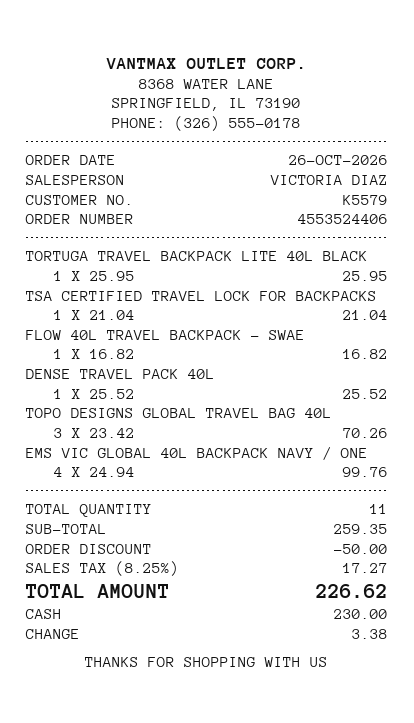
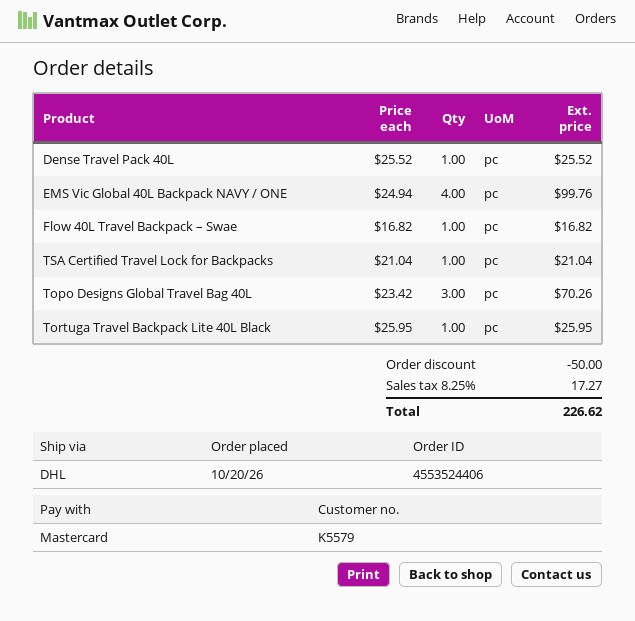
order date: 2026-10-26 -> 2026-10-20
payment method: cash -> Mastercard

